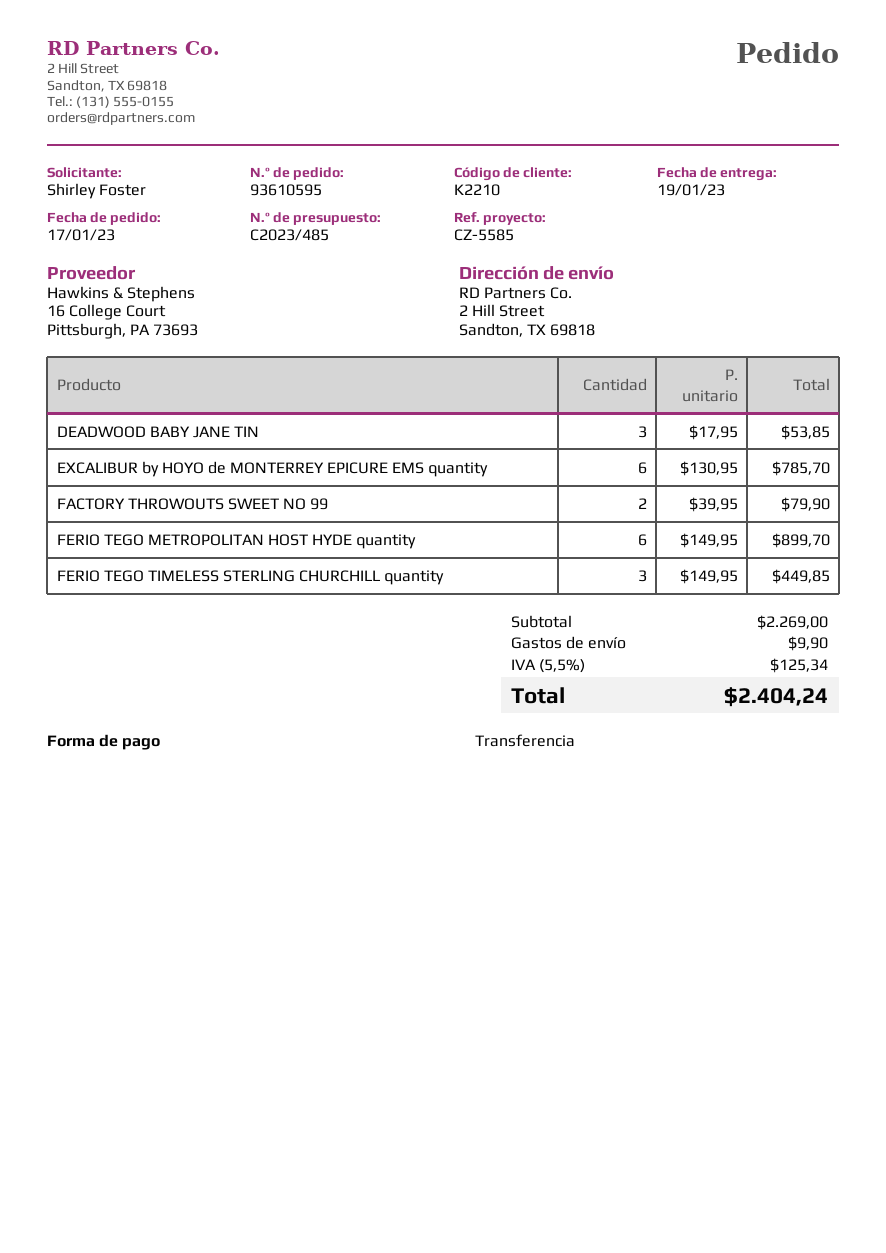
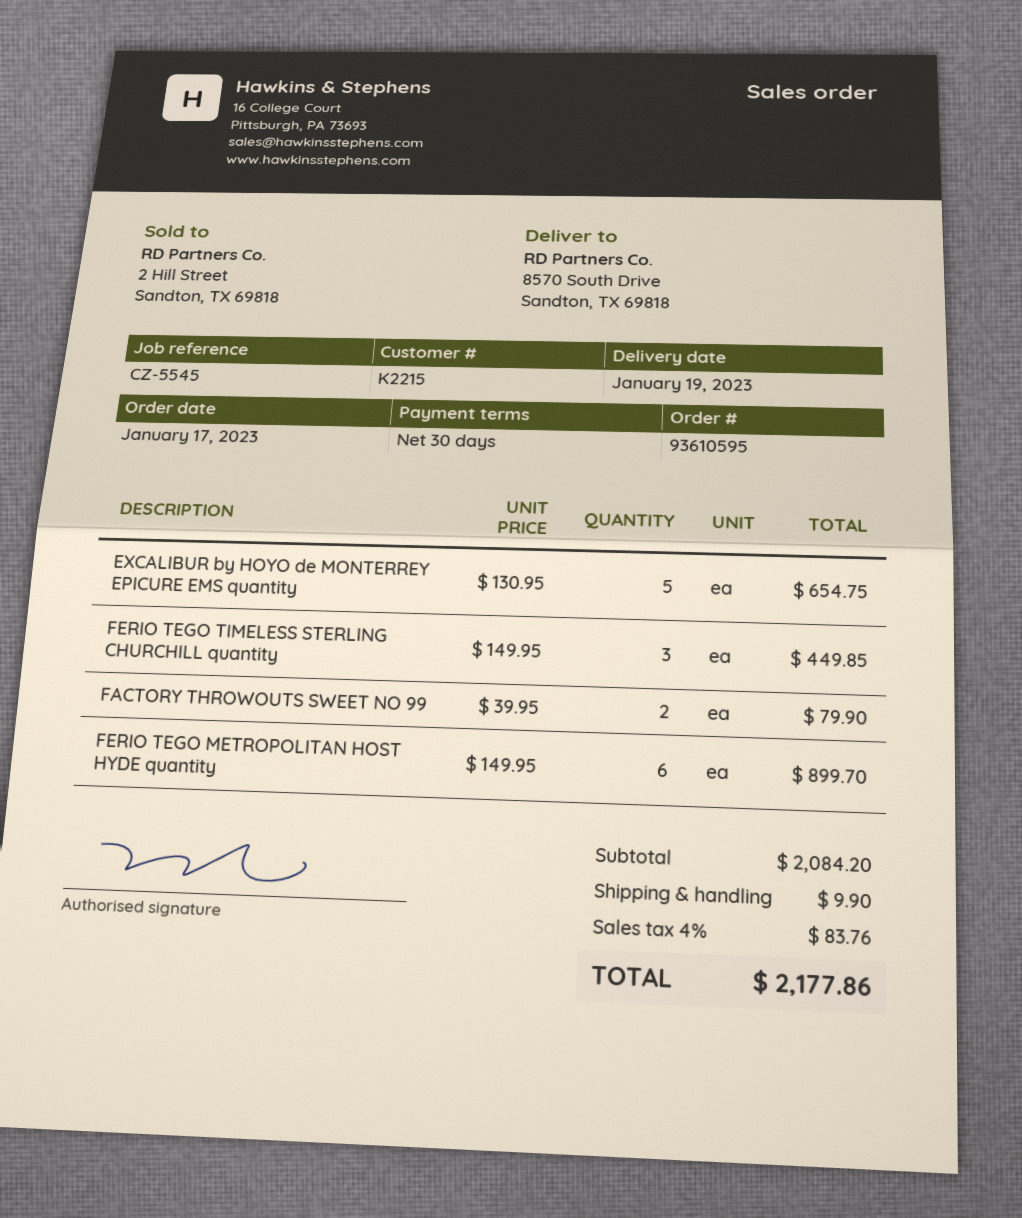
customer number: K2210 -> K2215
reference: CZ-5585 -> CZ-5545
ship to: 2 Hill Street, Sandton, TX 69818 -> 8570 South Drive, Sandton, TX 69818
DEADWOOD BABY JANE TIN: 3 x 17.95 = 53.85 -> none
EXCALIBUR by HOYO de MONTERREY EPICURE EMS quantity: 6 x 130.95 = 785.70 -> 5 x 130.95 = 654.75
subtotal: 2269.00 -> 2084.20
tax: 5.5% = 125.34 -> 4% = 83.76
total: 2404.24 -> 2177.86

